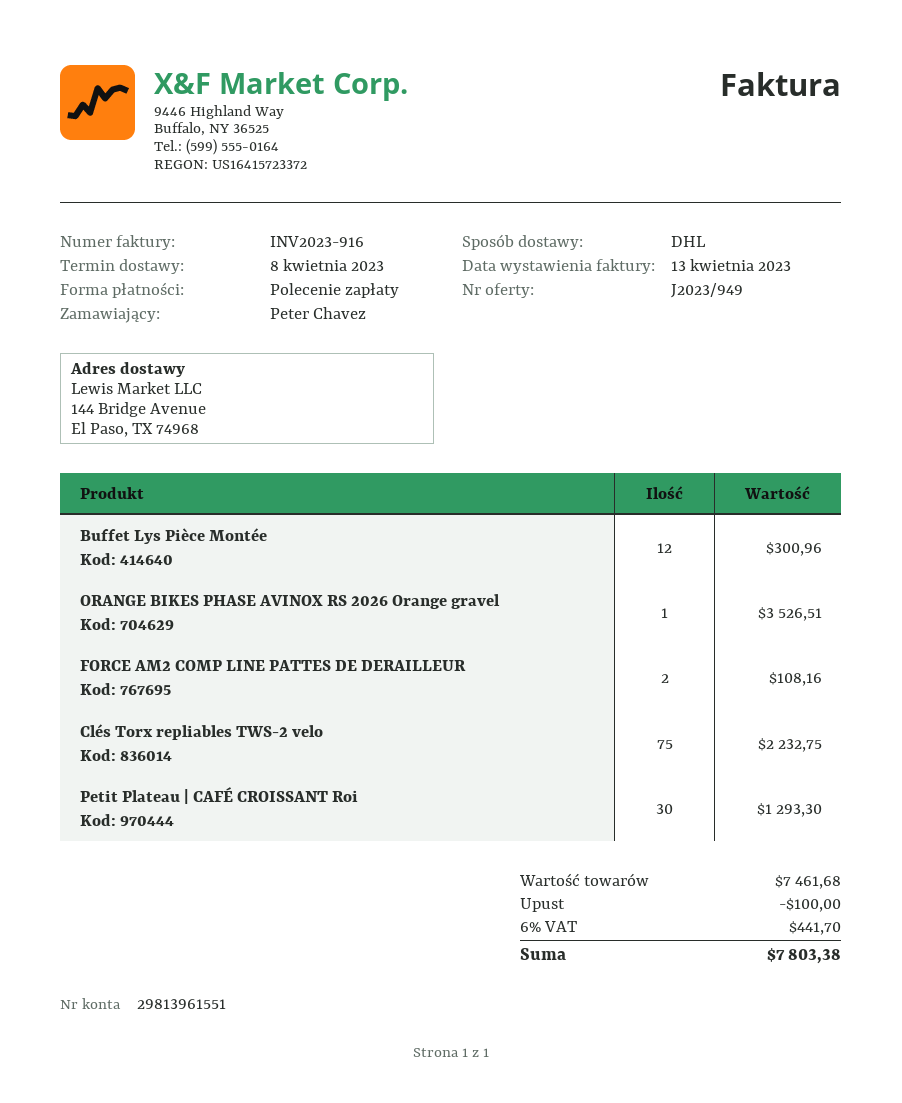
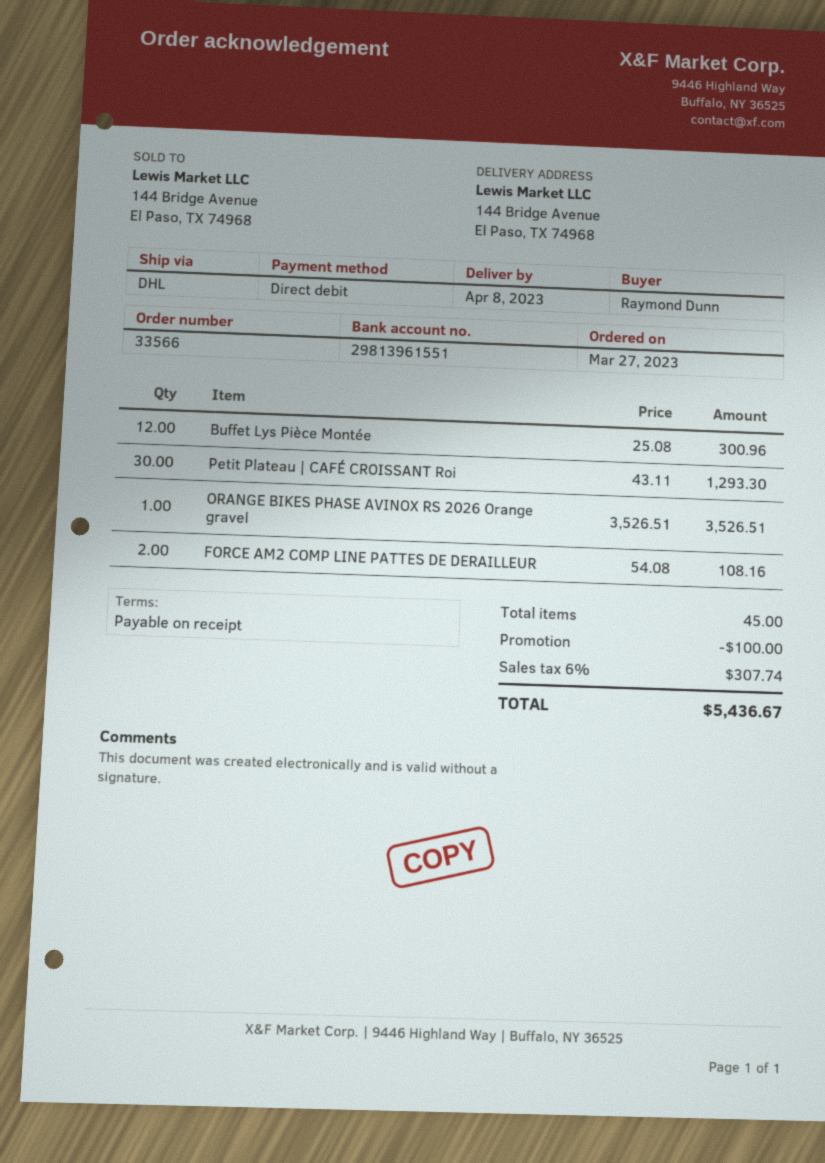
ordered by: Peter Chavez -> Raymond Dunn
Clés Torx repliables TWS-2 velo: 75 for 2232.75 -> none
tax: 6% = 441.70 -> 6% = 307.74
total: 7803.38 -> 5436.67

